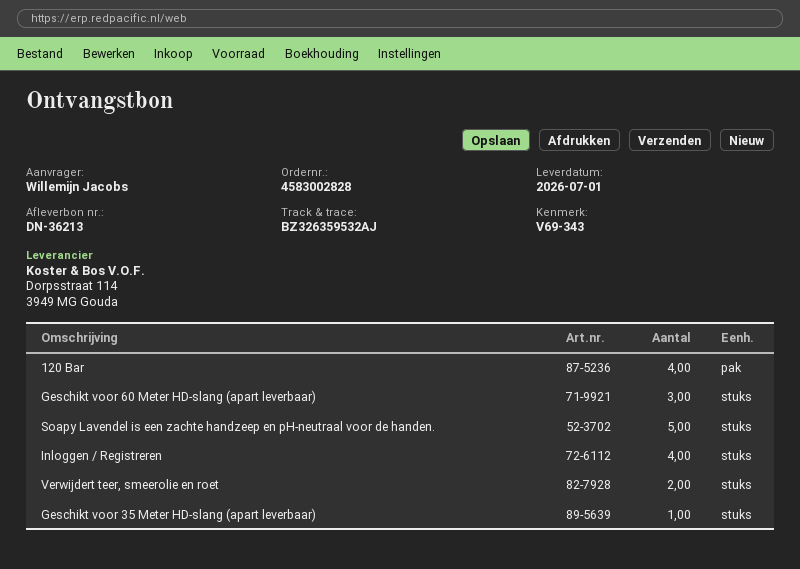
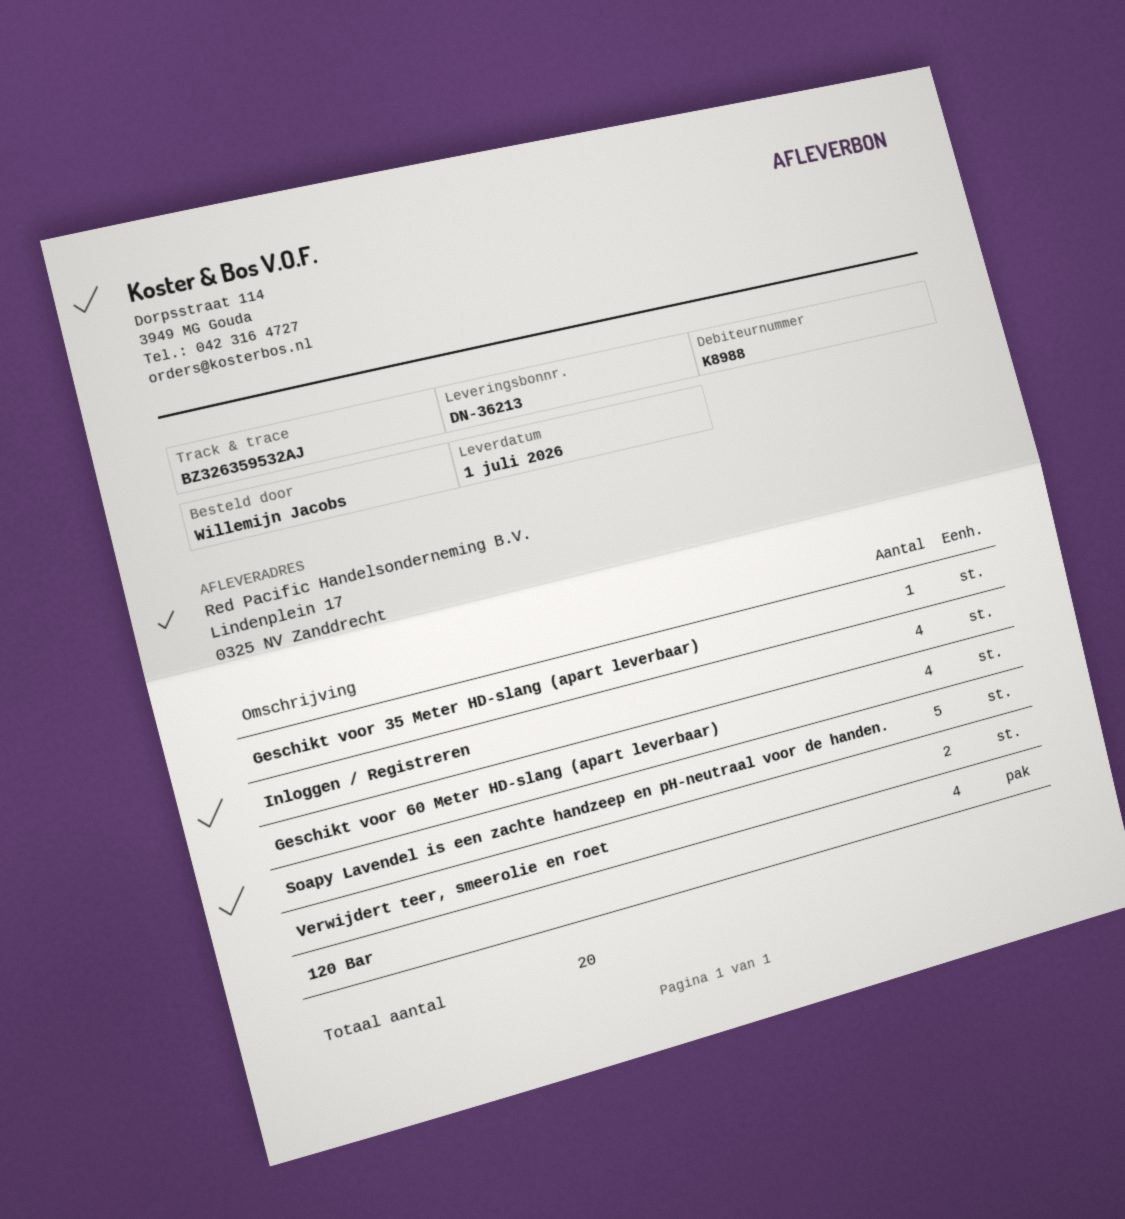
Geschikt voor 60 Meter HD-slang (apart leverbaar): 3 -> 4

